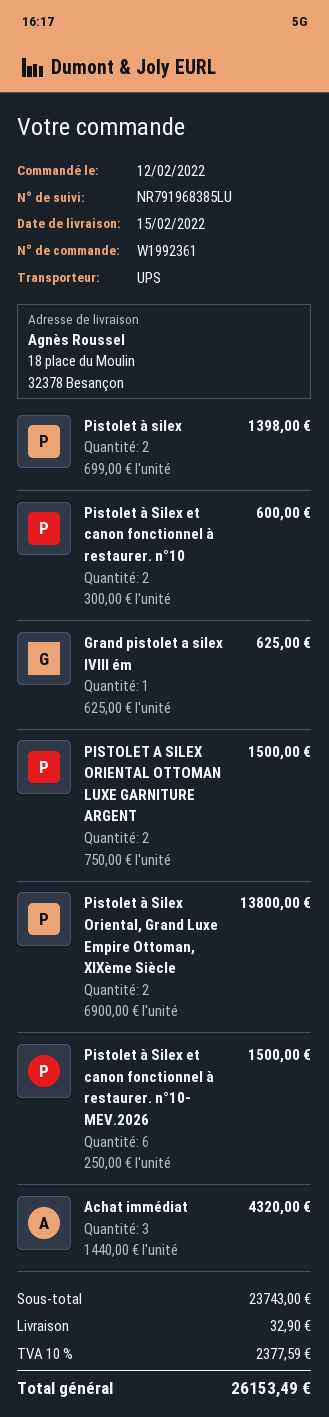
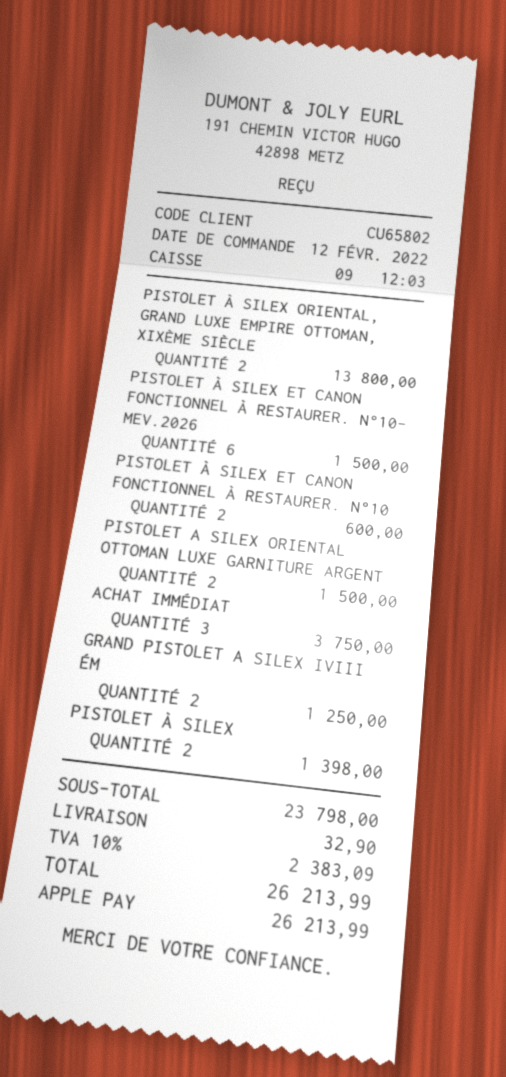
Grand pistolet a silex IVIII ém: 1 for 625.00 -> 2 for 1250.00
Achat immédiat: 3 for 4320.00 -> 3 for 3750.00
subtotal: 23743.00 -> 23798.00
tax: 10% = 2377.59 -> 10% = 2383.09
total: 26153.49 -> 26213.99

